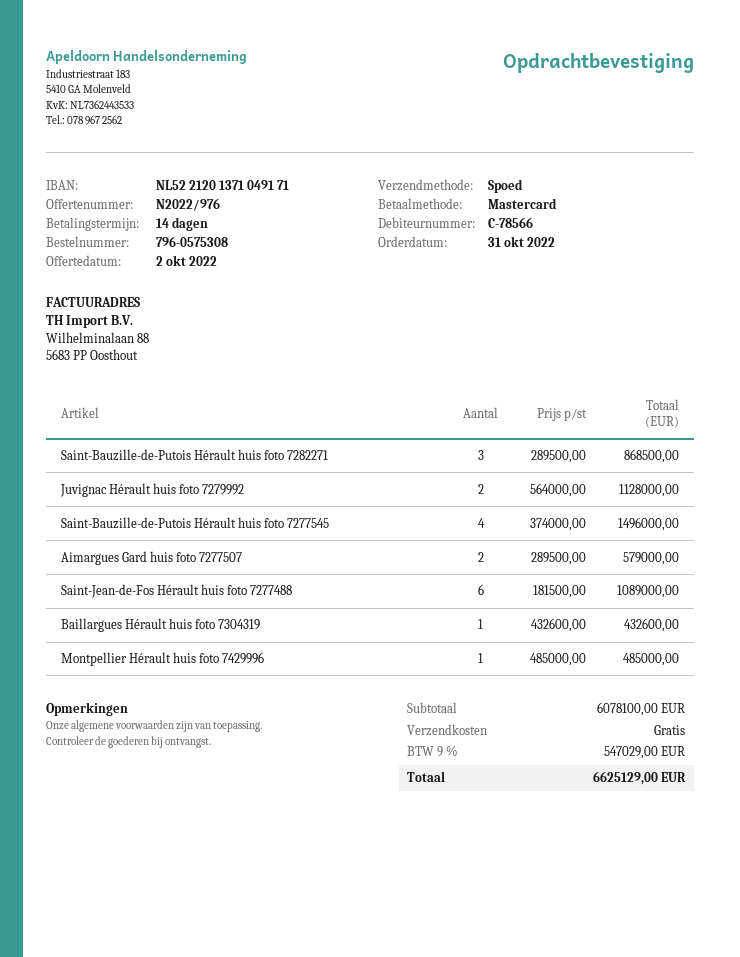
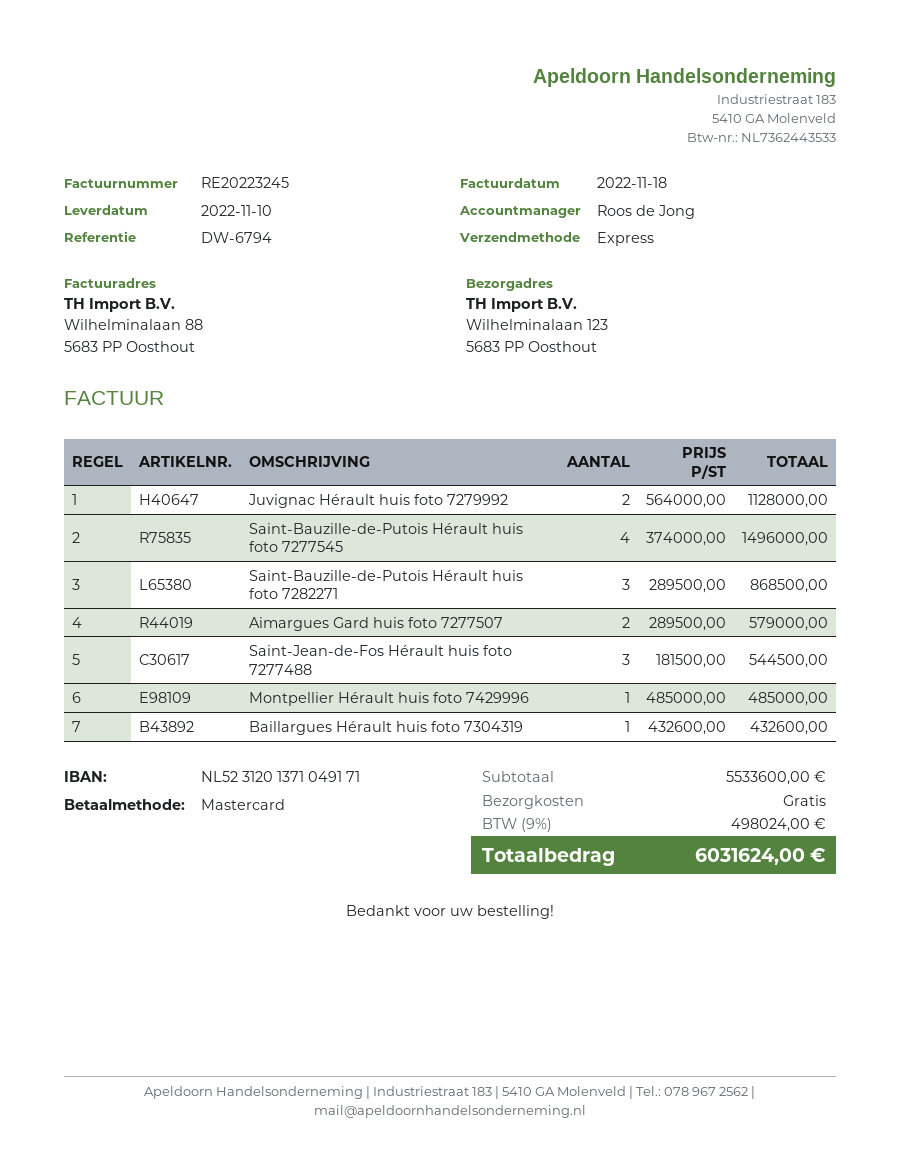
bank account: NL5221201371049171 -> NL5231201371049171
Saint-Jean-de-Fos Hérault huis foto 7277488: 6 x 181500.00 = 1089000.00 -> 3 x 181500.00 = 544500.00
subtotal: 6078100.00 -> 5533600.00
tax: 9% = 547029.00 -> 9% = 498024.00
total: 6625129.00 -> 6031624.00

